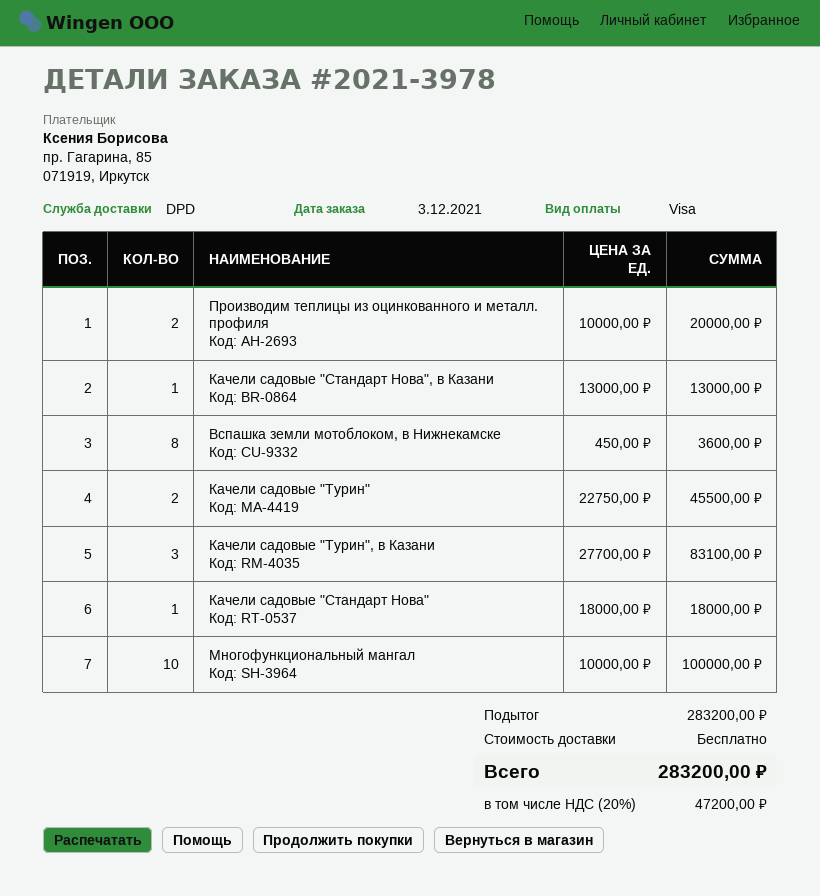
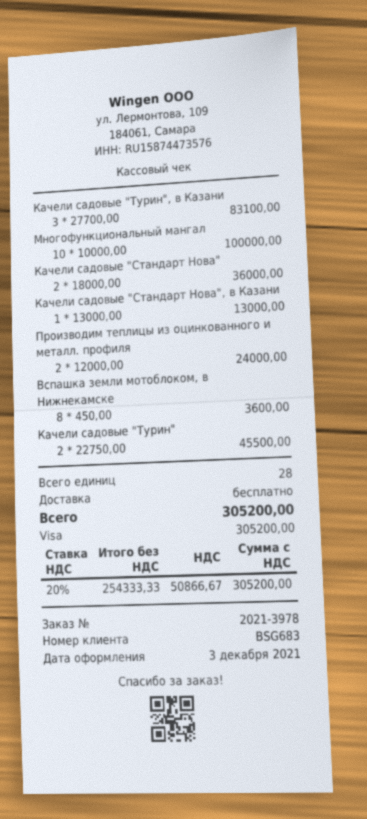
Производим теплицы из оцинкованного и металл. профиля: 2 x 10000.00 = 20000.00 -> 2 x 12000.00 = 24000.00
Качели садовые "Стандарт Нова": 1 x 18000.00 = 18000.00 -> 2 x 18000.00 = 36000.00
tax: 20% = 47200.00 -> 20% = 50866.67
total: 283200.00 -> 305200.00

